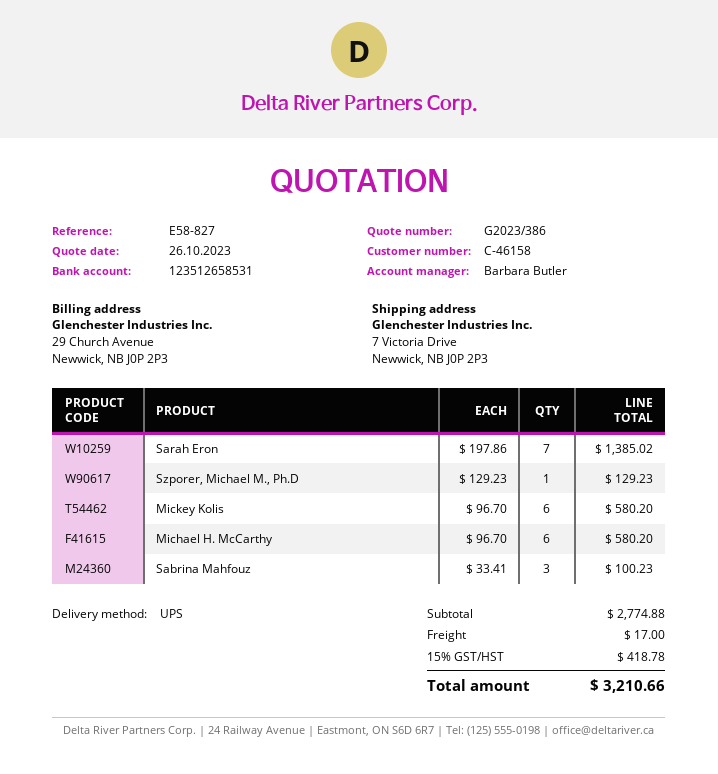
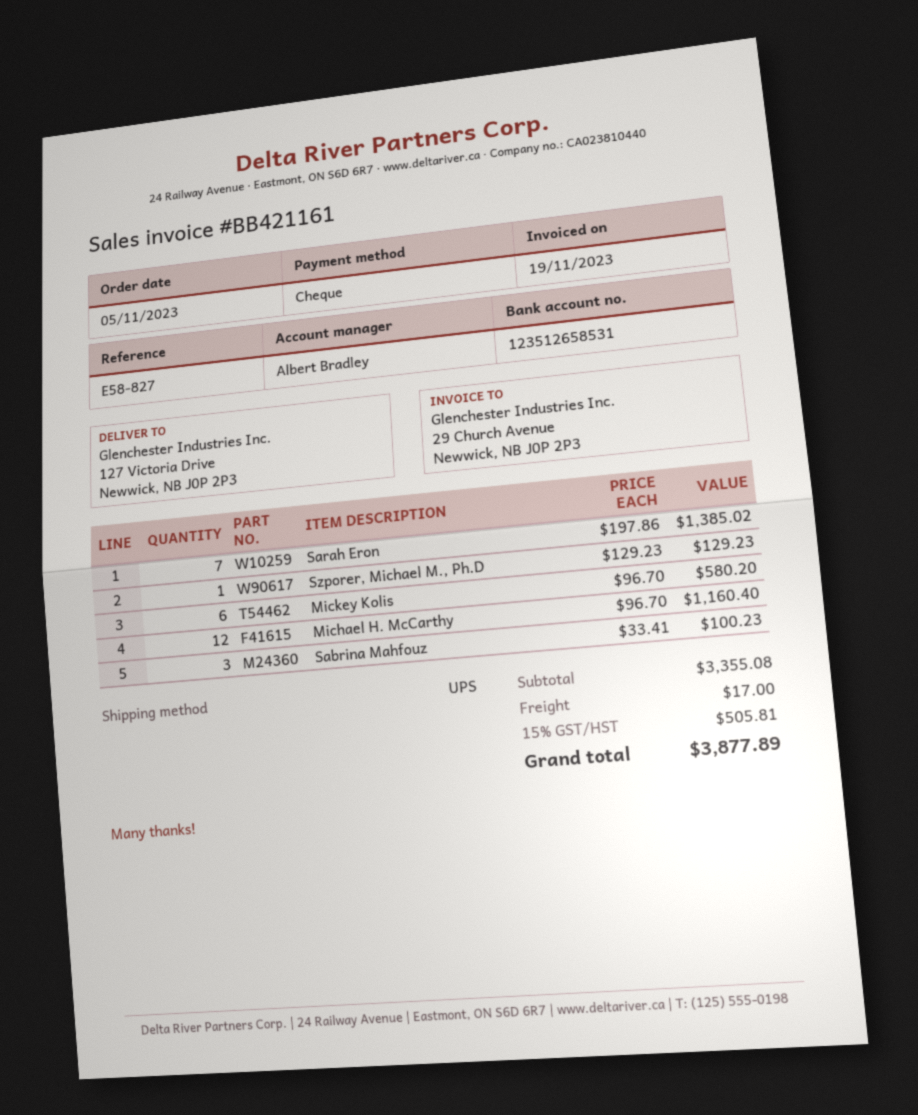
sales rep: Barbara Butler -> Albert Bradley
ship to: 7 Victoria Drive, Newwick, NB J0P 2P3 -> 127 Victoria Drive, Newwick, NB J0P 2P3
Michael H. McCarthy: 6 x 96.70 = 580.20 -> 12 x 96.70 = 1160.40
subtotal: 2774.88 -> 3355.08
tax: 15% = 418.78 -> 15% = 505.81
total: 3210.66 -> 3877.89

